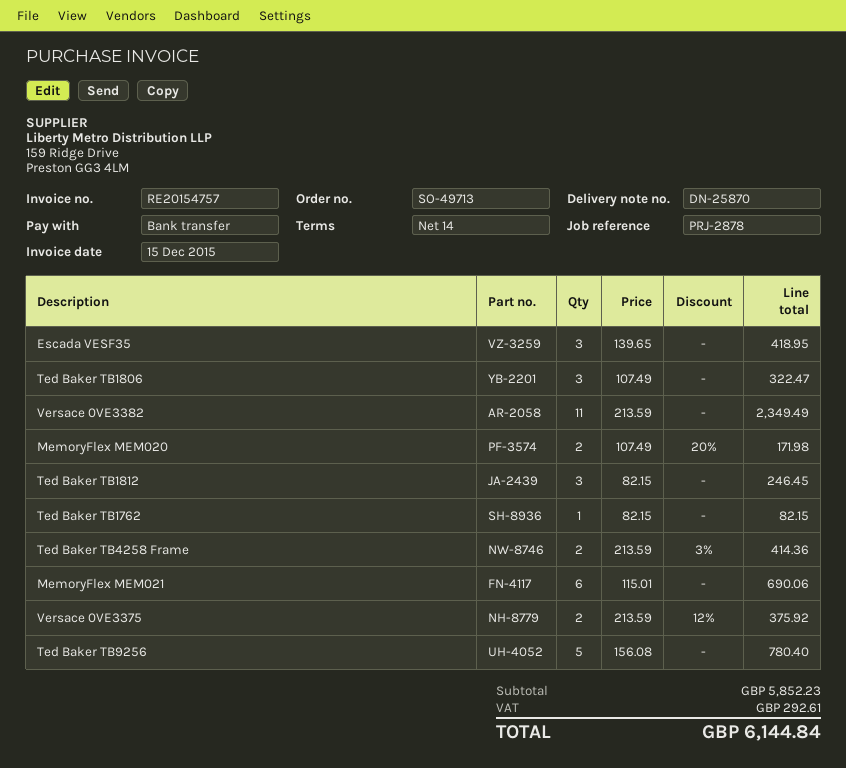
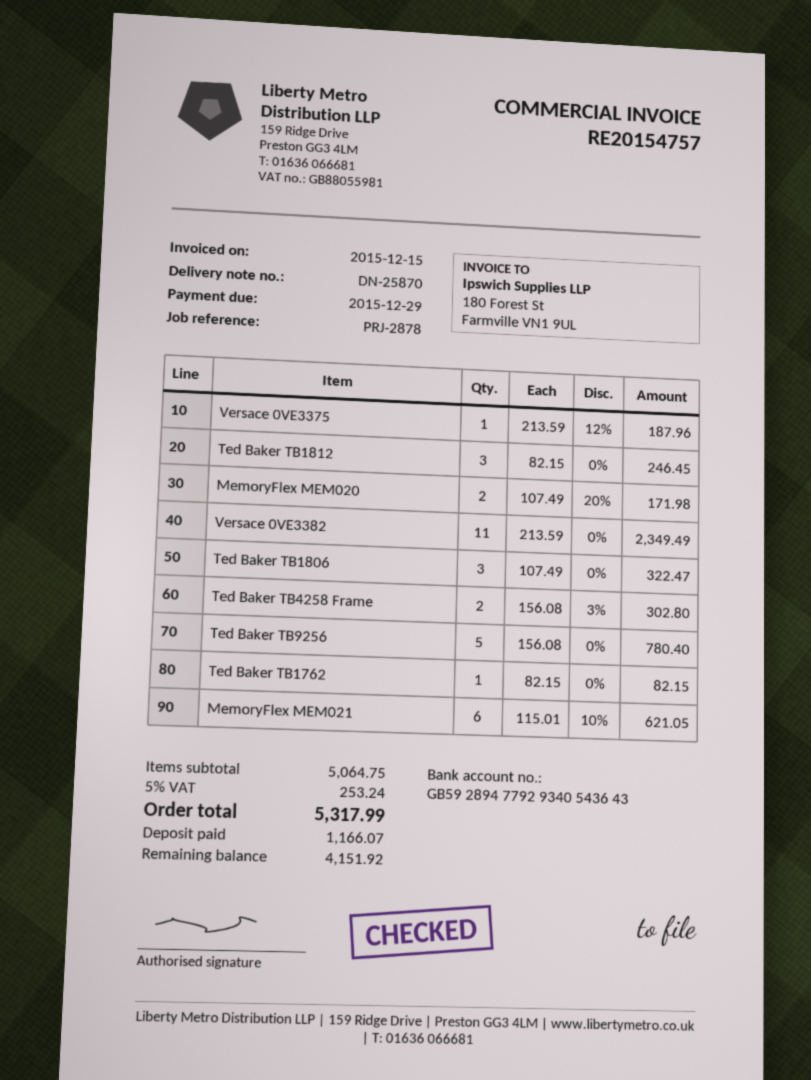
Escada VESF35: 3 x 139.65 = 418.95 -> none
Ted Baker TB4258 Frame: 2 x 213.59 - 3% = 414.36 -> 2 x 156.08 - 3% = 302.80
MemoryFlex MEM021: 6 x 115.01 = 690.06 -> 6 x 115.01 - 10% = 621.05
Versace 0VE3375: 2 x 213.59 - 12% = 375.92 -> 1 x 213.59 - 12% = 187.96
subtotal: 5852.23 -> 5064.75
tax: 292.61 -> 253.24
total: 6144.84 -> 5317.99

